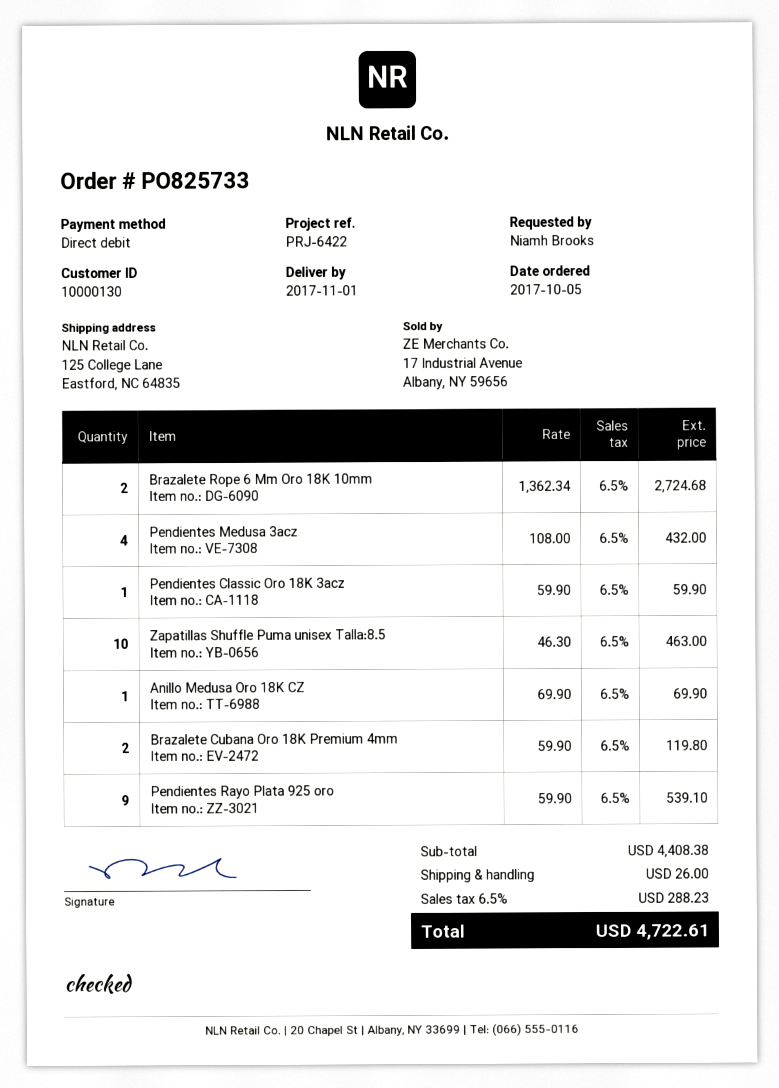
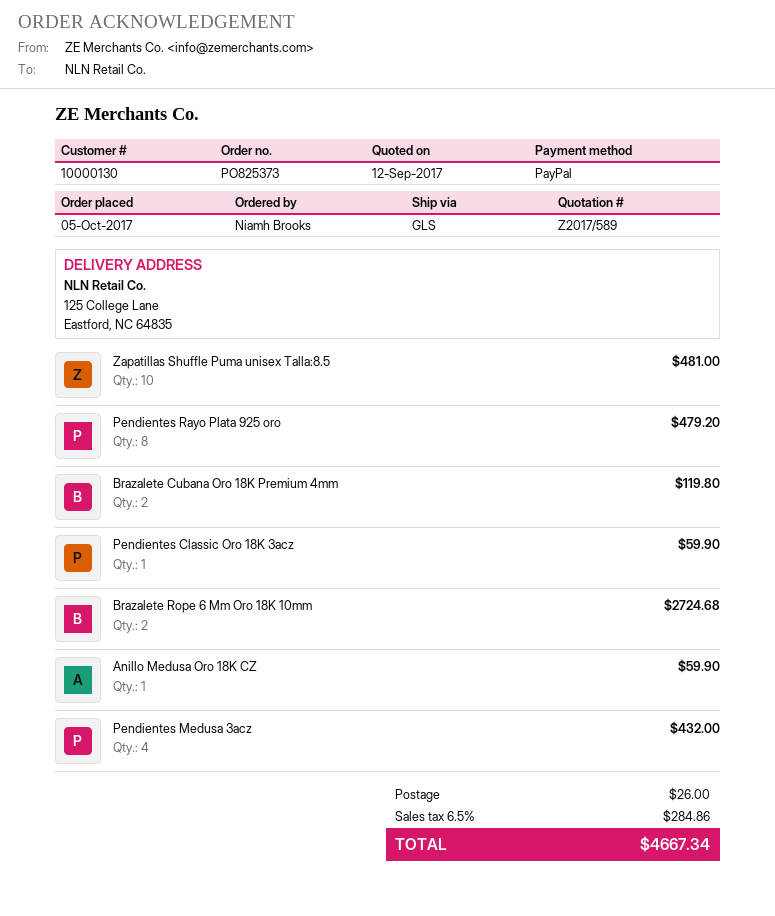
order number: PO825733 -> PO825373
payment method: direct debit -> PayPal
Zapatillas Shuffle Puma unisex Talla:8.5: 10 for 463.00 -> 10 for 481.00
Anillo Medusa Oro 18K CZ: 1 for 69.90 -> 1 for 59.90
Pendientes Rayo Plata 925 oro: 9 for 539.10 -> 8 for 479.20
tax: 6.5% = 288.23 -> 6.5% = 284.86
total: 4722.61 -> 4667.34

